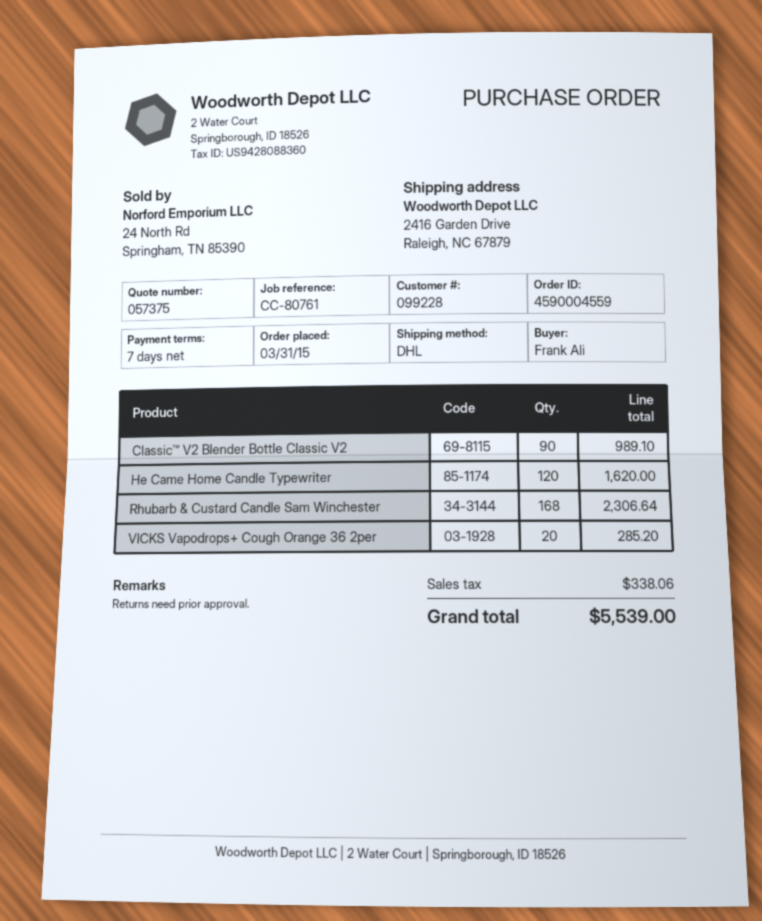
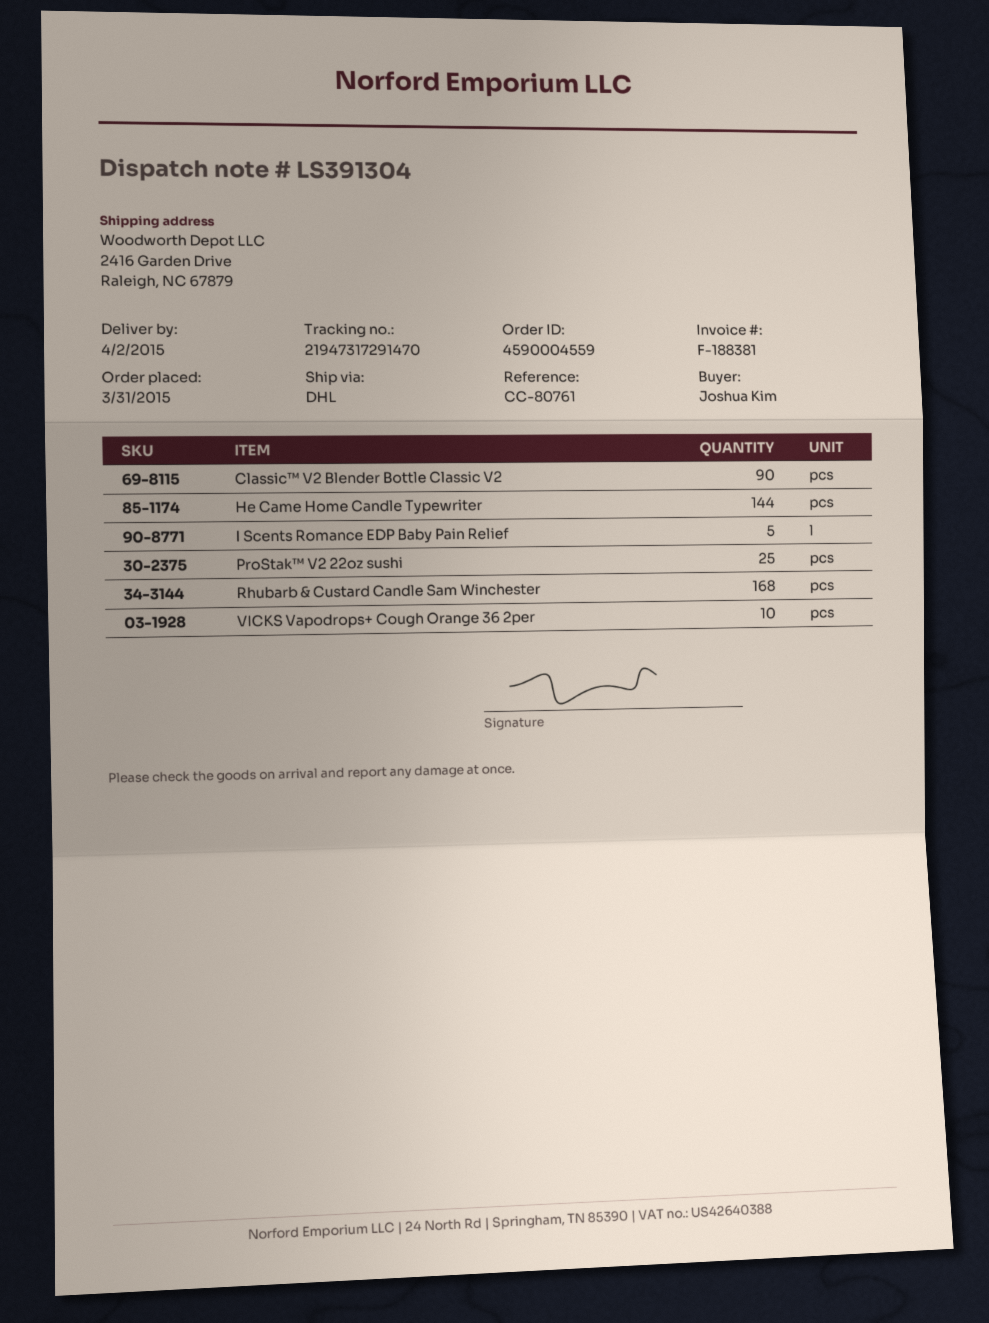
ordered by: Frank Ali -> Joshua Kim
He Came Home Candle Typewriter: 120 -> 144
VICKS Vapodrops+ Cough Orange 36 2per: 20 -> 10
I Scents Romance EDP Baby Pain Relief: none -> 5
ProStak™ V2 22oz sushi: none -> 25

